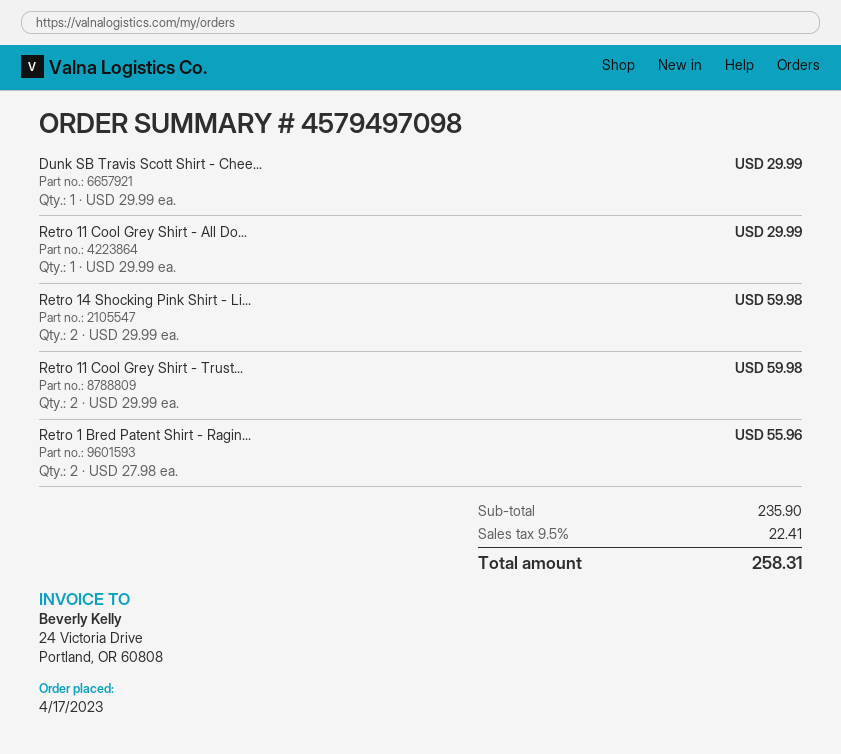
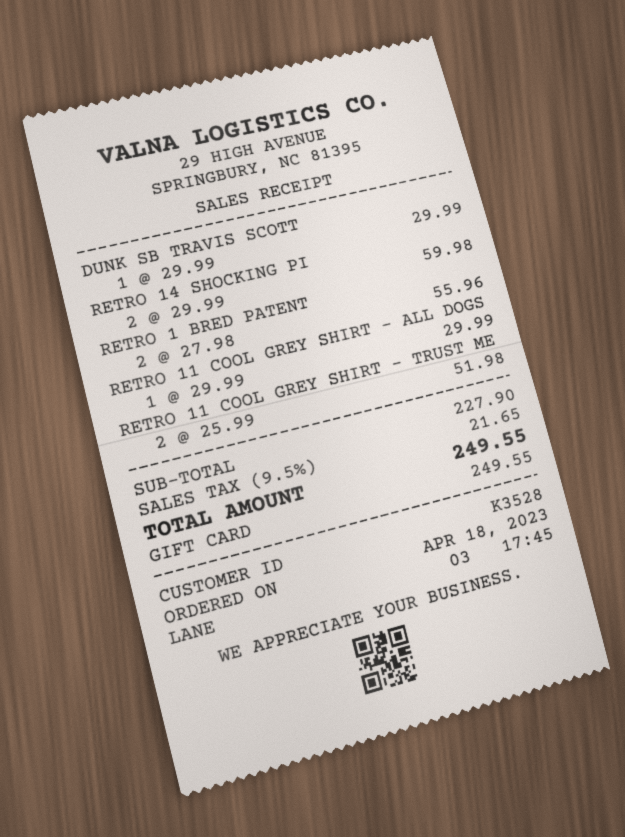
order date: 2023-04-17 -> 2023-04-18
Retro 11 Cool Grey Shirt - Trust...: 2 x 29.99 = 59.98 -> 2 x 25.99 = 51.98
subtotal: 235.90 -> 227.90
tax: 9.5% = 22.41 -> 9.5% = 21.65
total: 258.31 -> 249.55

